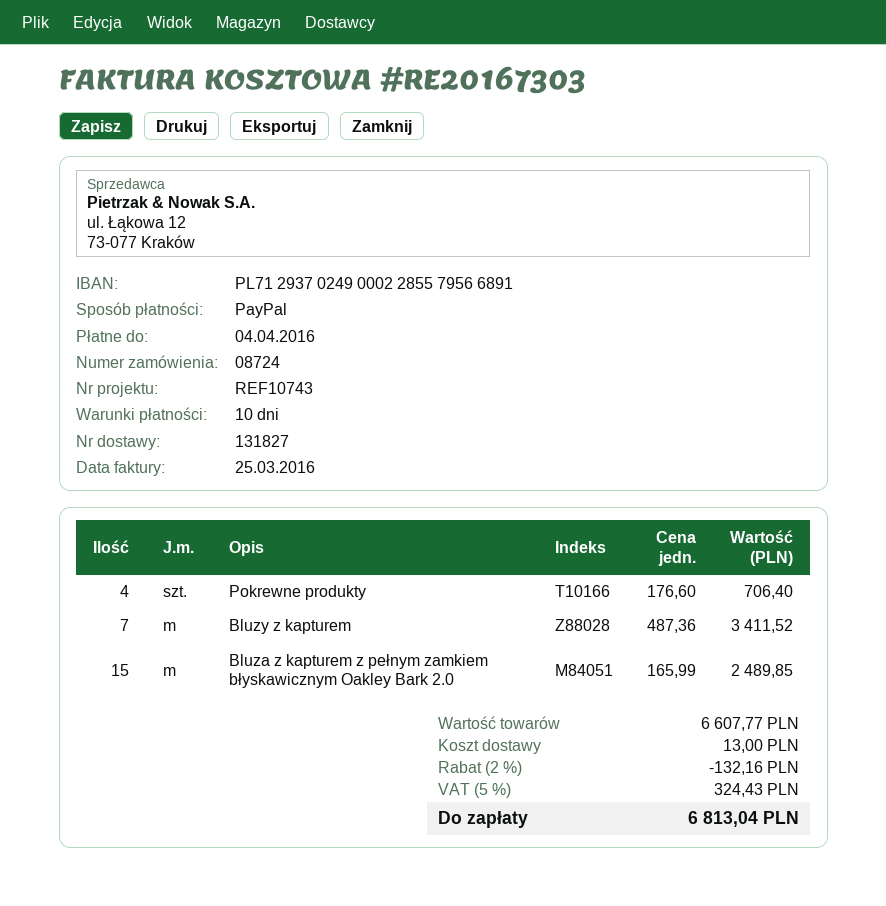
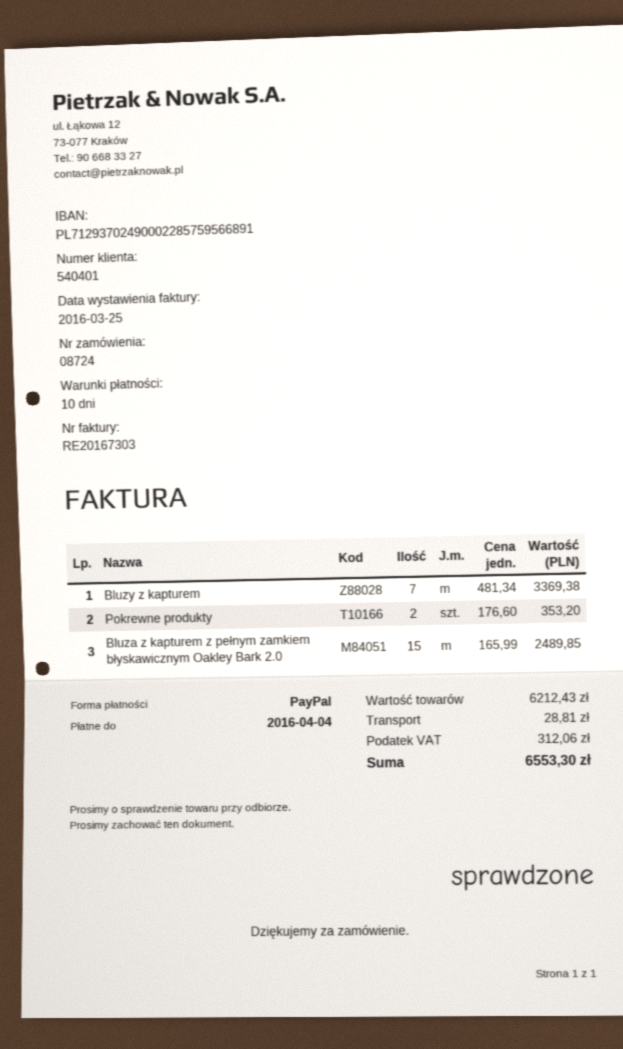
bank account: PL71293702490002285579566891 -> PL71293702490002285759566891
Pokrewne produkty: 4 x 176.60 = 706.40 -> 2 x 176.60 = 353.20
Bluzy z kapturem: 7 x 487.36 = 3411.52 -> 7 x 481.34 = 3369.38
subtotal: 6607.77 -> 6212.43
discount: 2% = 132.16 -> none
shipping: 13.00 -> 28.81
tax: 324.43 -> 312.06
total: 6813.04 -> 6553.30

